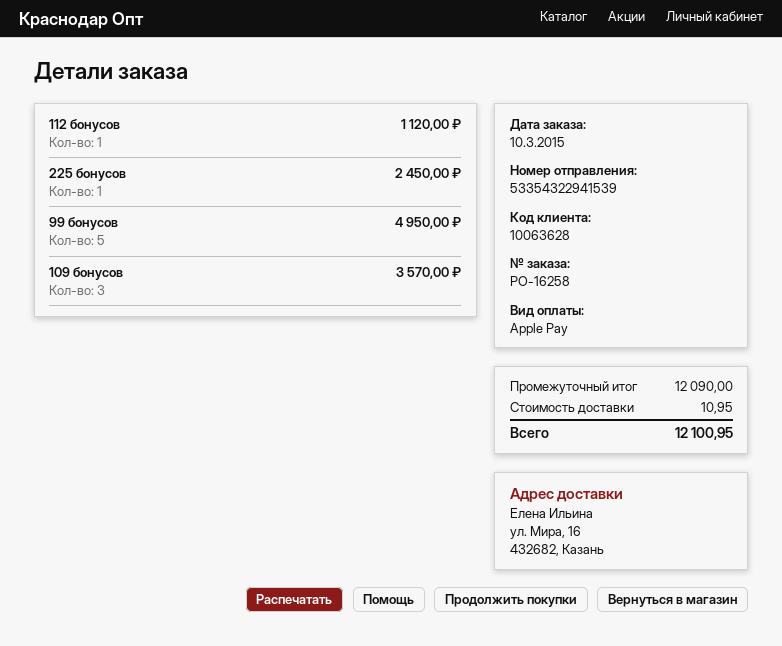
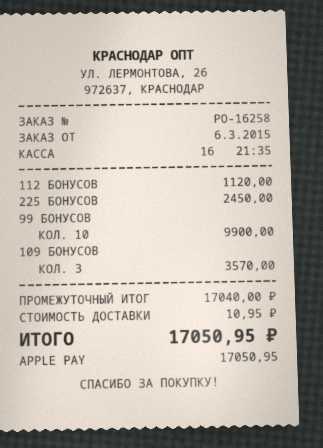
order date: 2015-03-10 -> 2015-03-06
99 бонусов: 5 for 4950.00 -> 10 for 9900.00
subtotal: 12090.00 -> 17040.00
total: 12100.95 -> 17050.95

